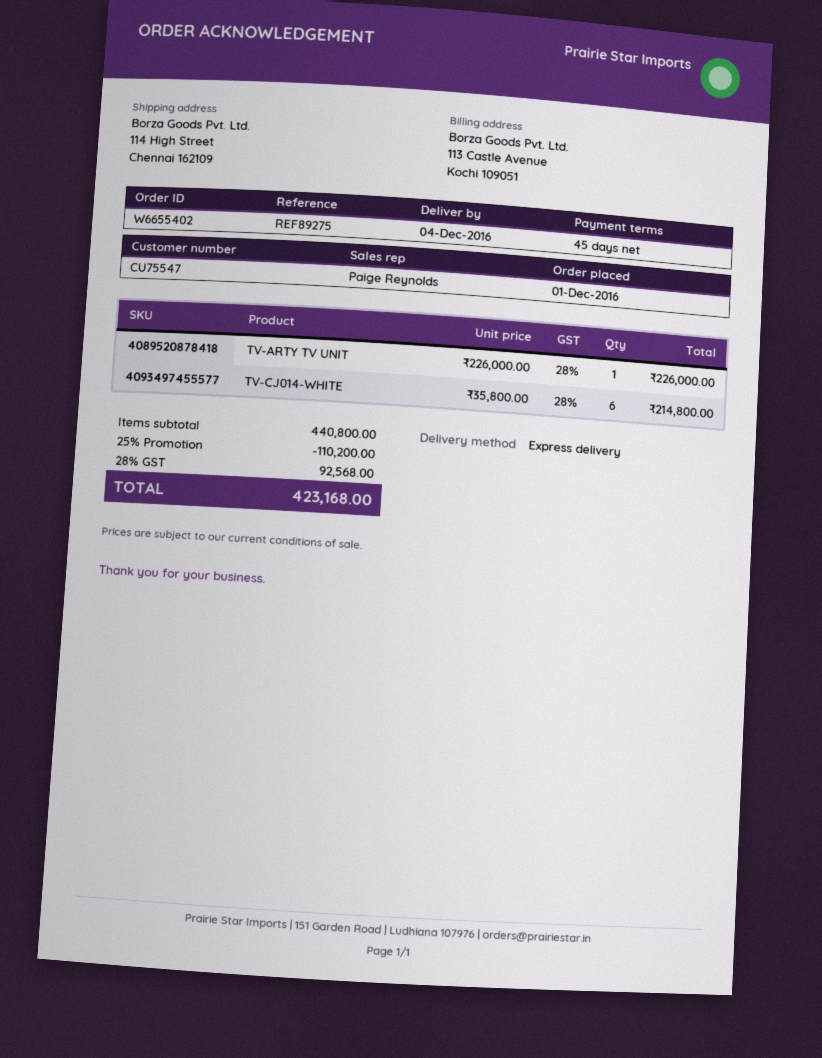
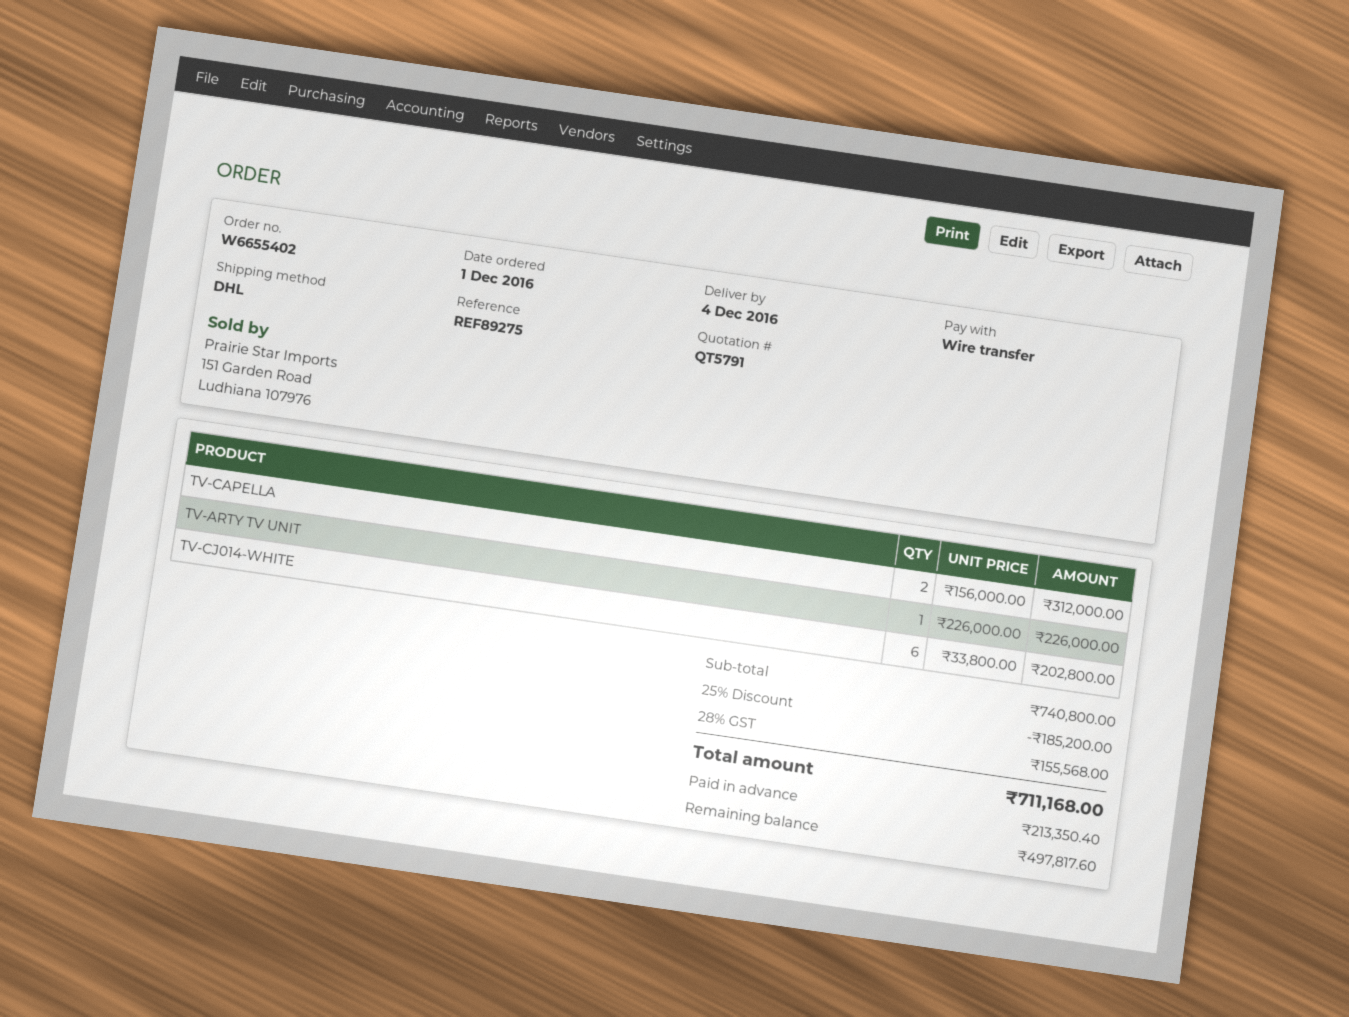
shipping method: express -> DHL
TV-CJ014-WHITE: 6 x 35800.00 = 214800.00 -> 6 x 33800.00 = 202800.00
TV-CAPELLA: none -> 2 x 156000.00 = 312000.00
subtotal: 440800.00 -> 740800.00
discount: 25% = 110200.00 -> 25% = 185200.00
tax: 28% = 92568.00 -> 28% = 155568.00
total: 423168.00 -> 711168.00

